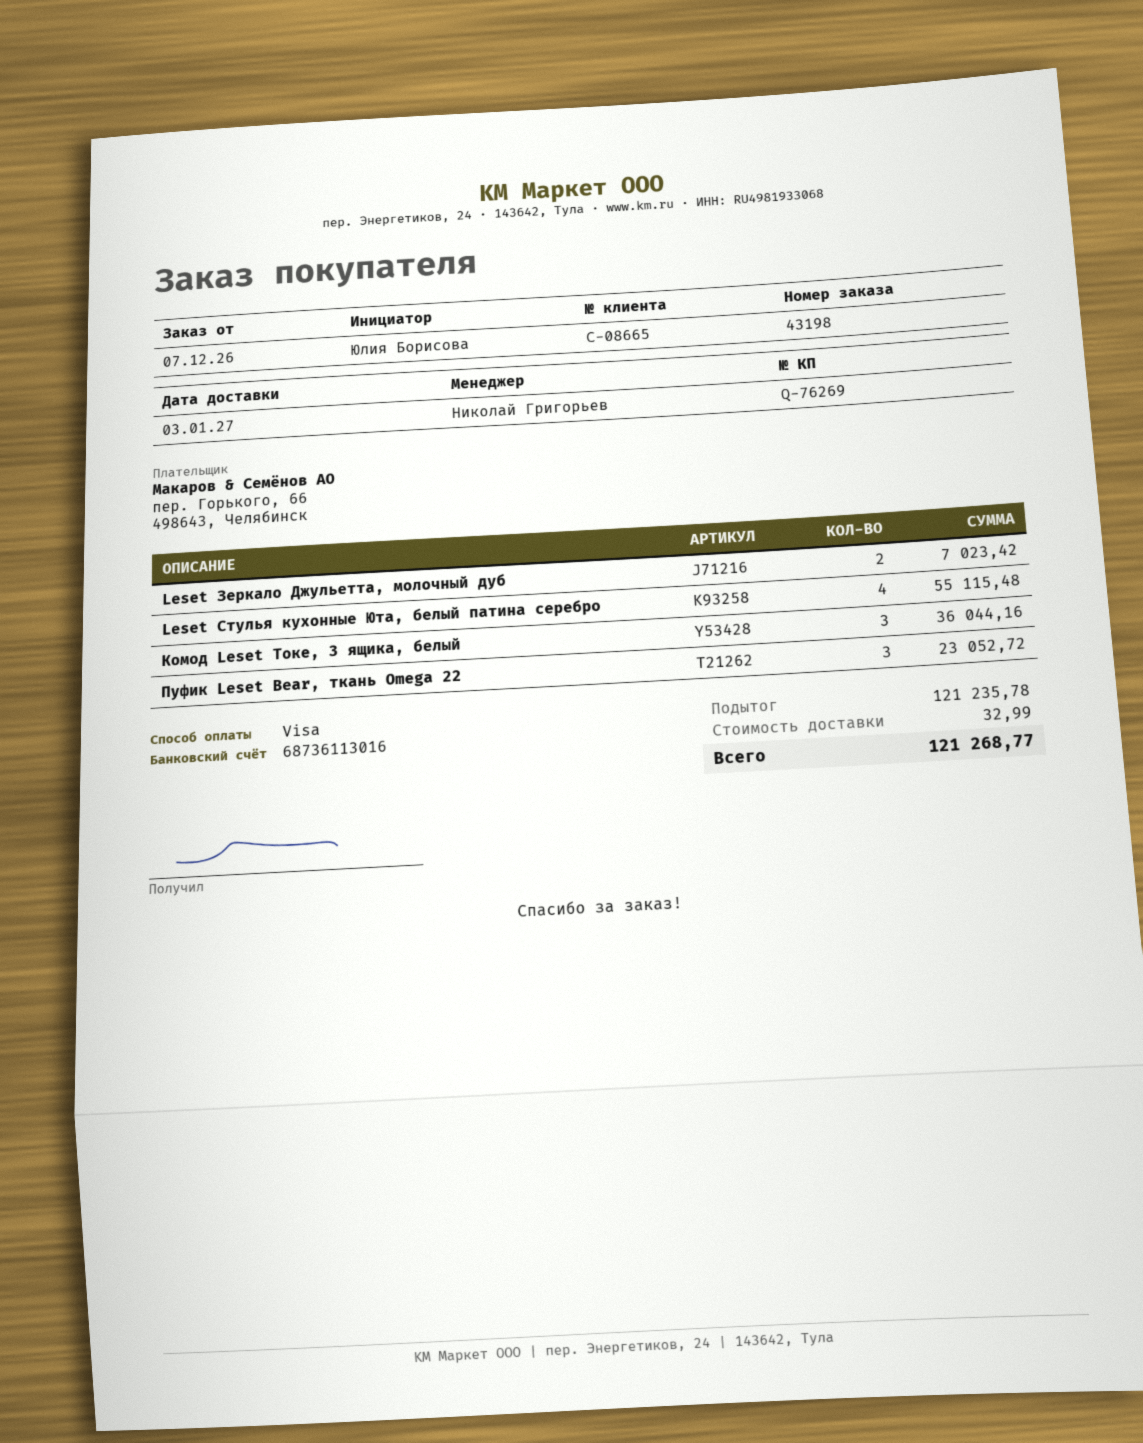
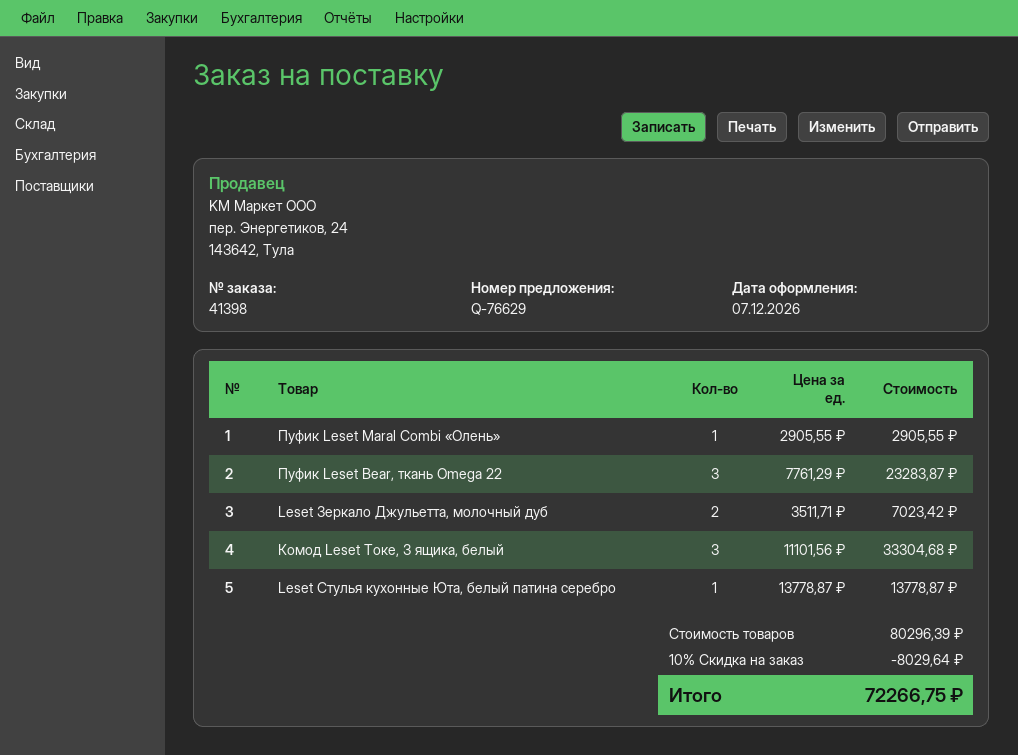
quote number: Q-76269 -> Q-76629
order number: 43198 -> 41398
Leset Стулья кухонные Юта, белый патина серебро: 4 for 55115.48 -> 1 for 13778.87
Комод Leset Токе, 3 ящика, белый: 3 for 36044.16 -> 3 for 33304.68
Пуфик Leset Bear, ткань Omega 22: 3 for 23052.72 -> 3 for 23283.87
Пуфик Leset Maral Combi «Олень»: none -> 1 for 2905.55
subtotal: 121235.78 -> 80296.39
discount: none -> 10% = 8029.64
shipping: 32.99 -> none
total: 121268.77 -> 72266.75

